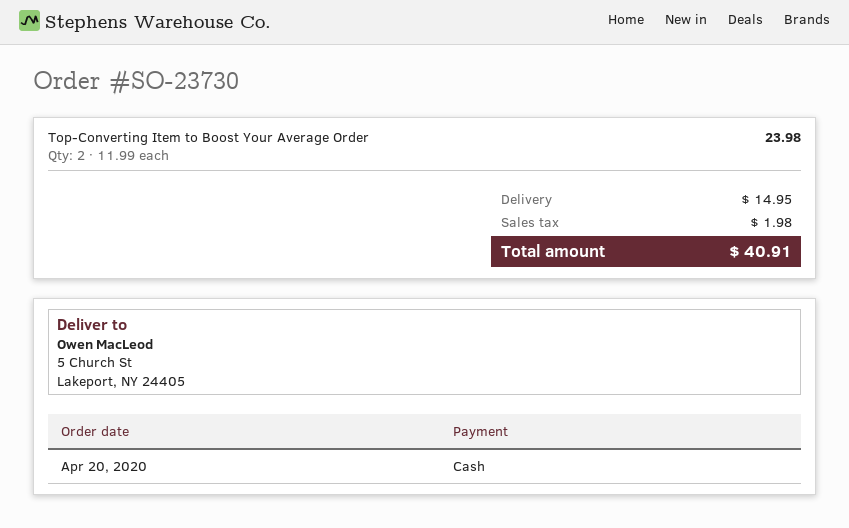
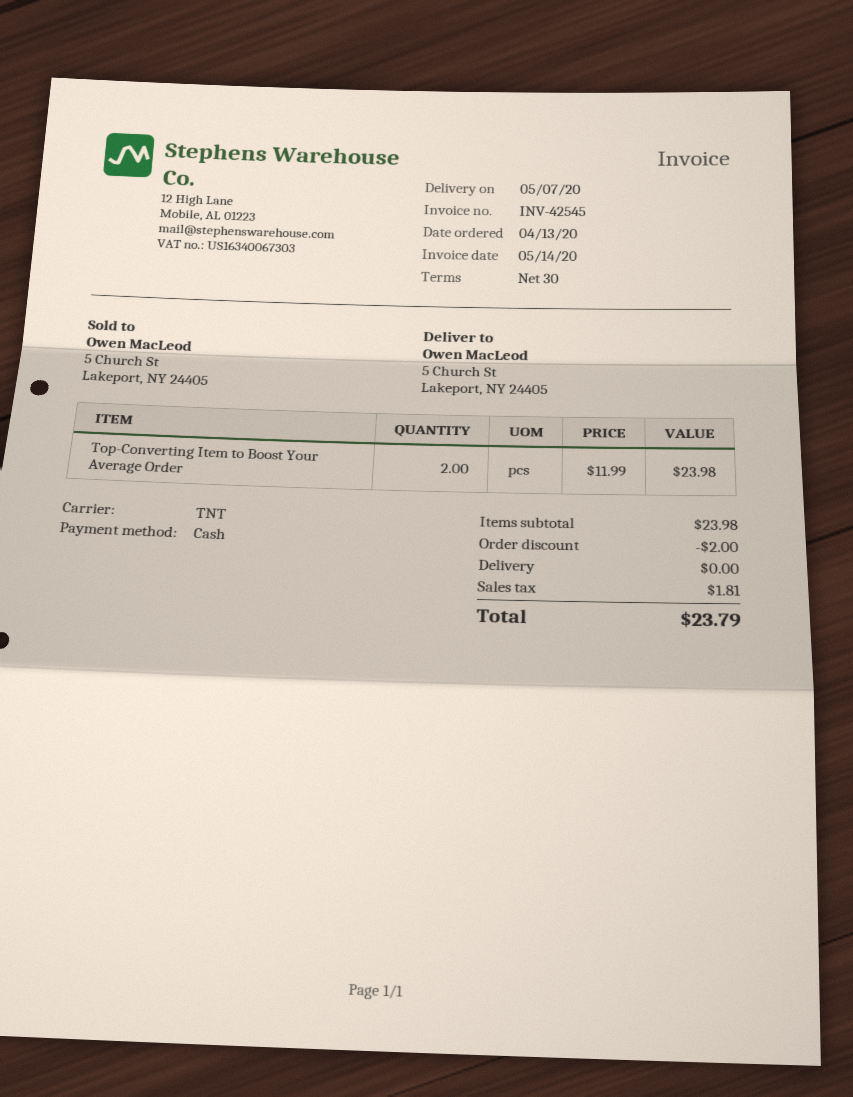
order date: 2020-04-20 -> 2020-04-13
discount: none -> 2.00
shipping: 14.95 -> 0.00
tax: 1.98 -> 1.81
total: 40.91 -> 23.79

